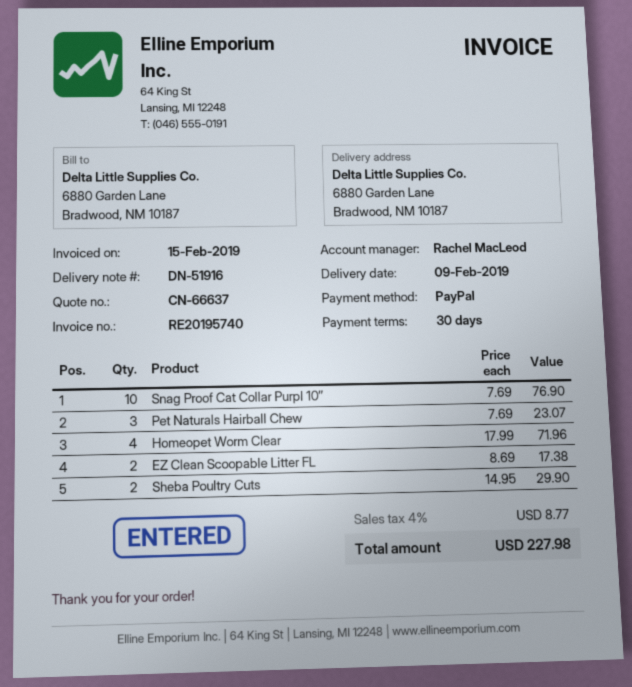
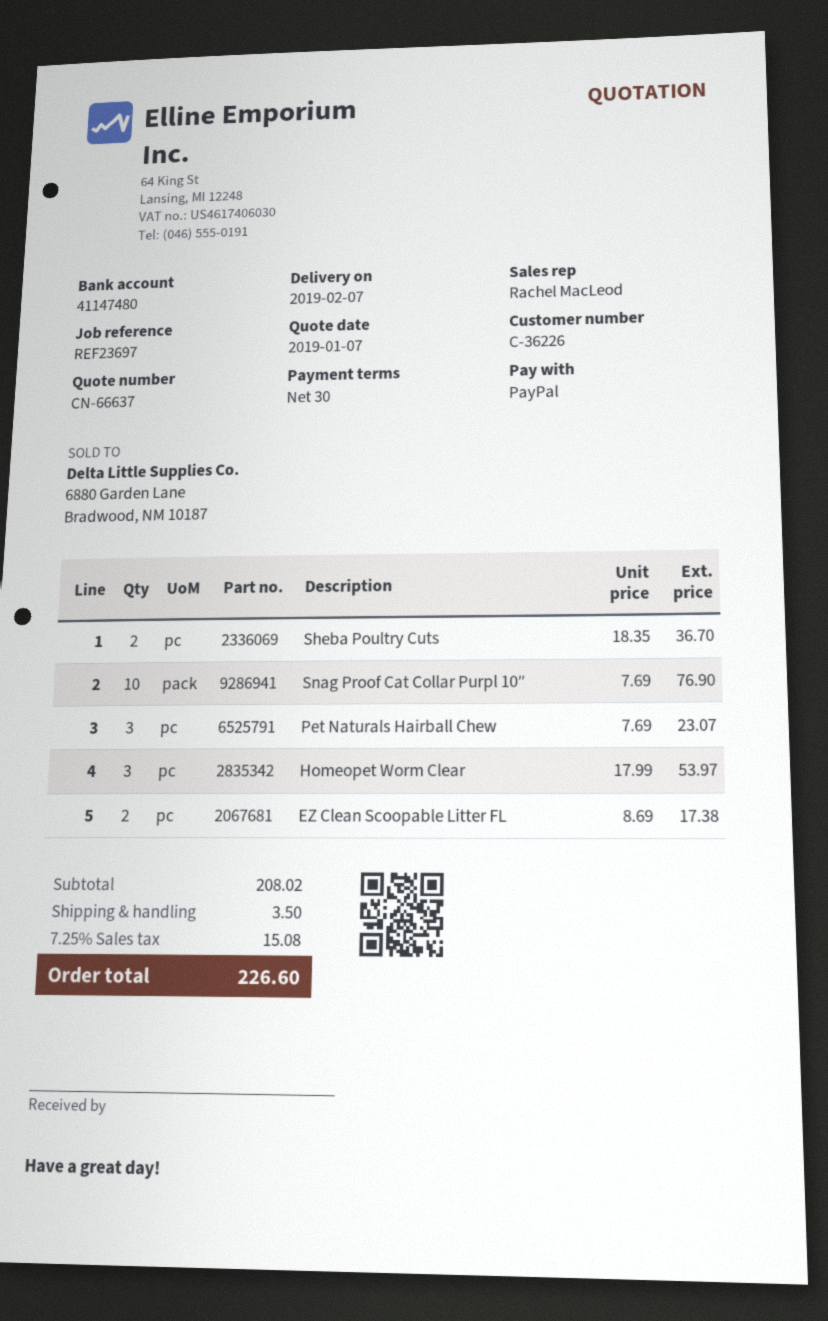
delivery date: 2019-02-09 -> 2019-02-07
Homeopet Worm Clear: 4 x 17.99 = 71.96 -> 3 x 17.99 = 53.97
Sheba Poultry Cuts: 2 x 14.95 = 29.90 -> 2 x 18.35 = 36.70
shipping: none -> 3.50
tax: 4% = 8.77 -> 7.25% = 15.08
total: 227.98 -> 226.60

